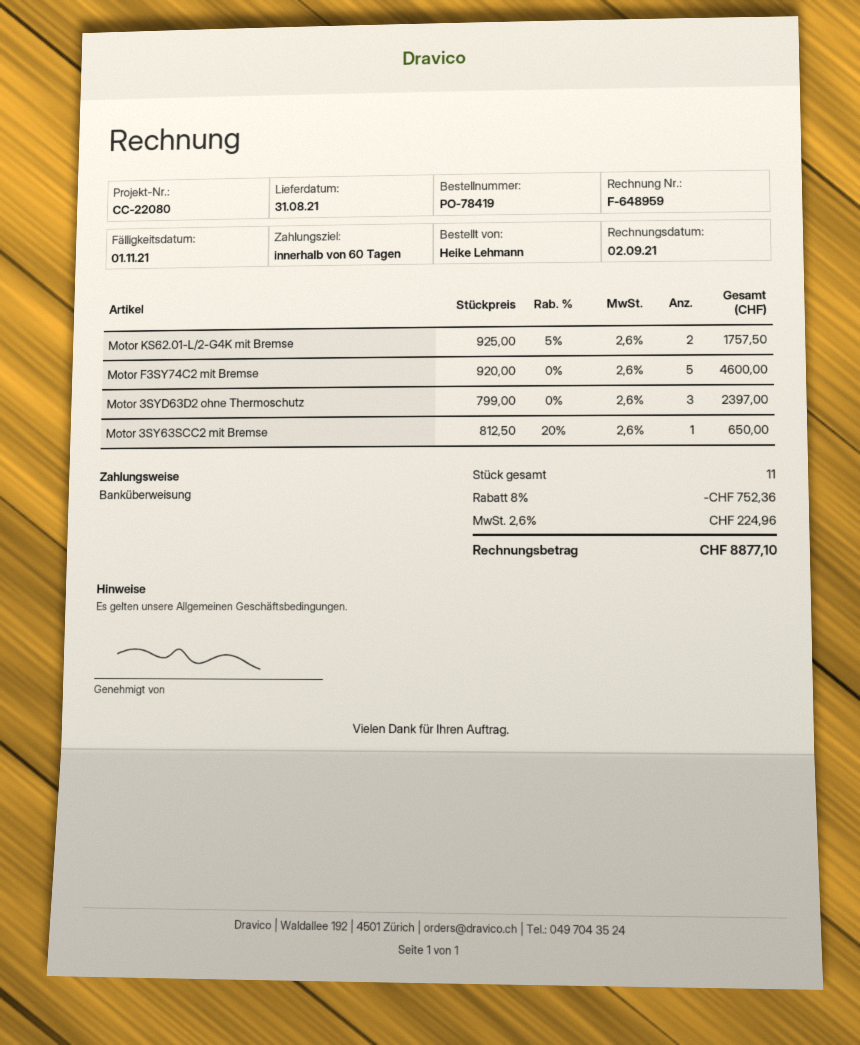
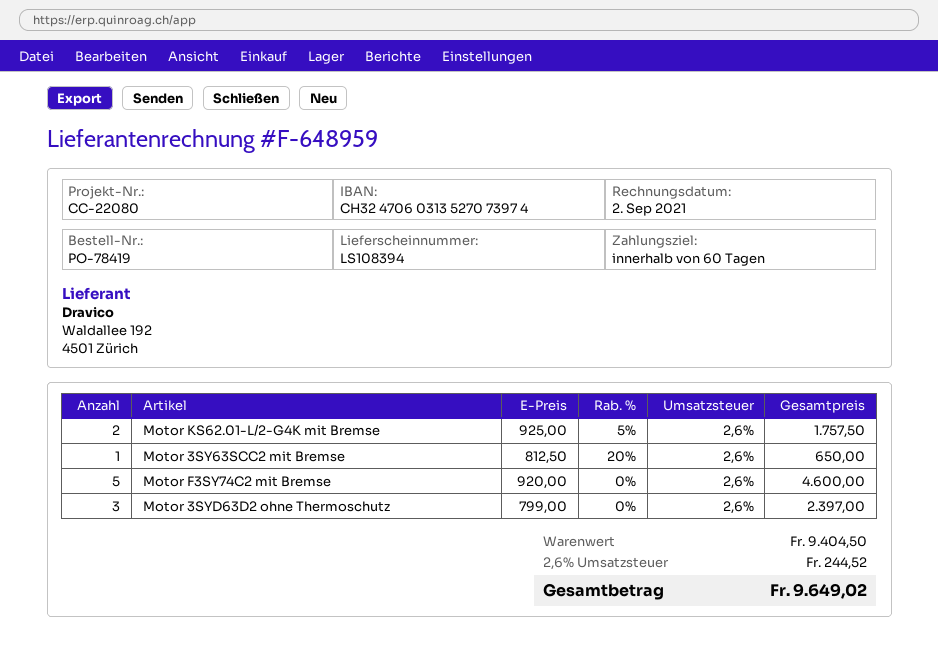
discount: 8% = 752.36 -> none
tax: 2.6% = 224.96 -> 2.6% = 244.52
total: 8877.10 -> 9649.02

